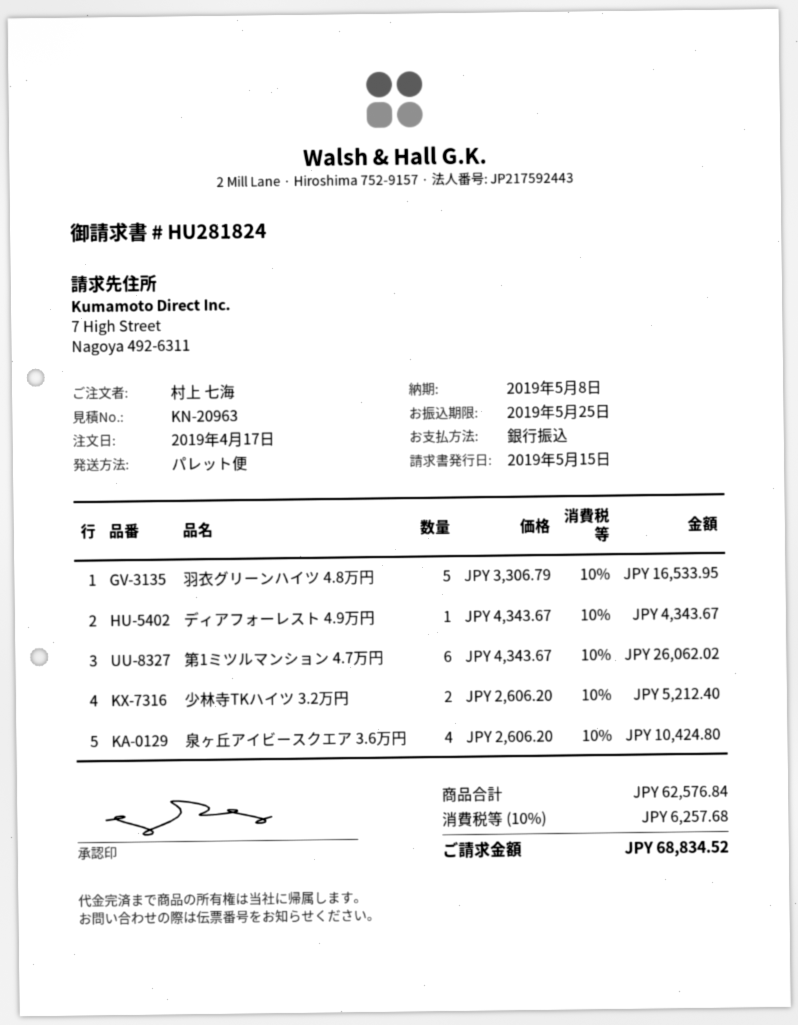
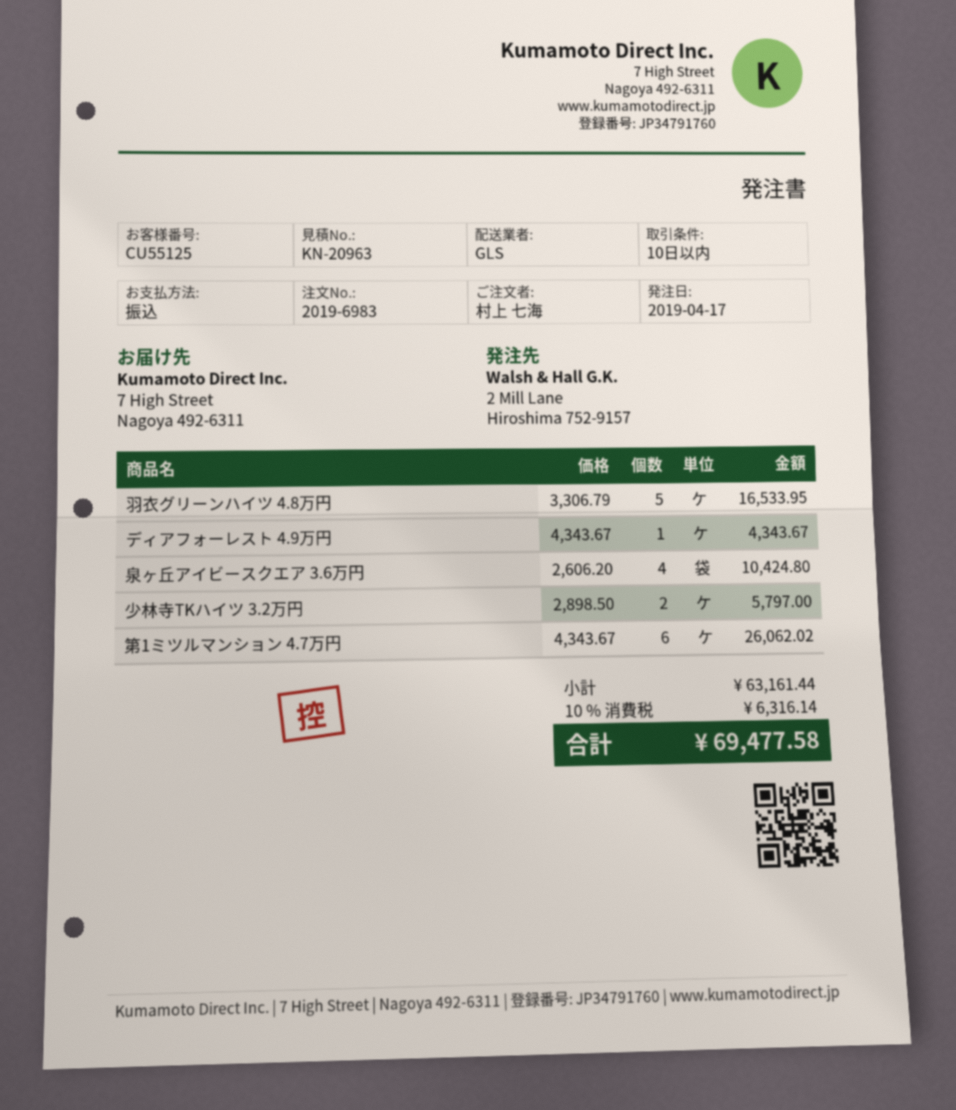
shipping method: pallet freight -> GLS
少林寺TKハイツ 3.2万円: 2 x 2606.20 = 5212.40 -> 2 x 2898.50 = 5797.00
subtotal: 62576.84 -> 63161.44
tax: 10% = 6257.68 -> 10% = 6316.14
total: 68834.52 -> 69477.58

